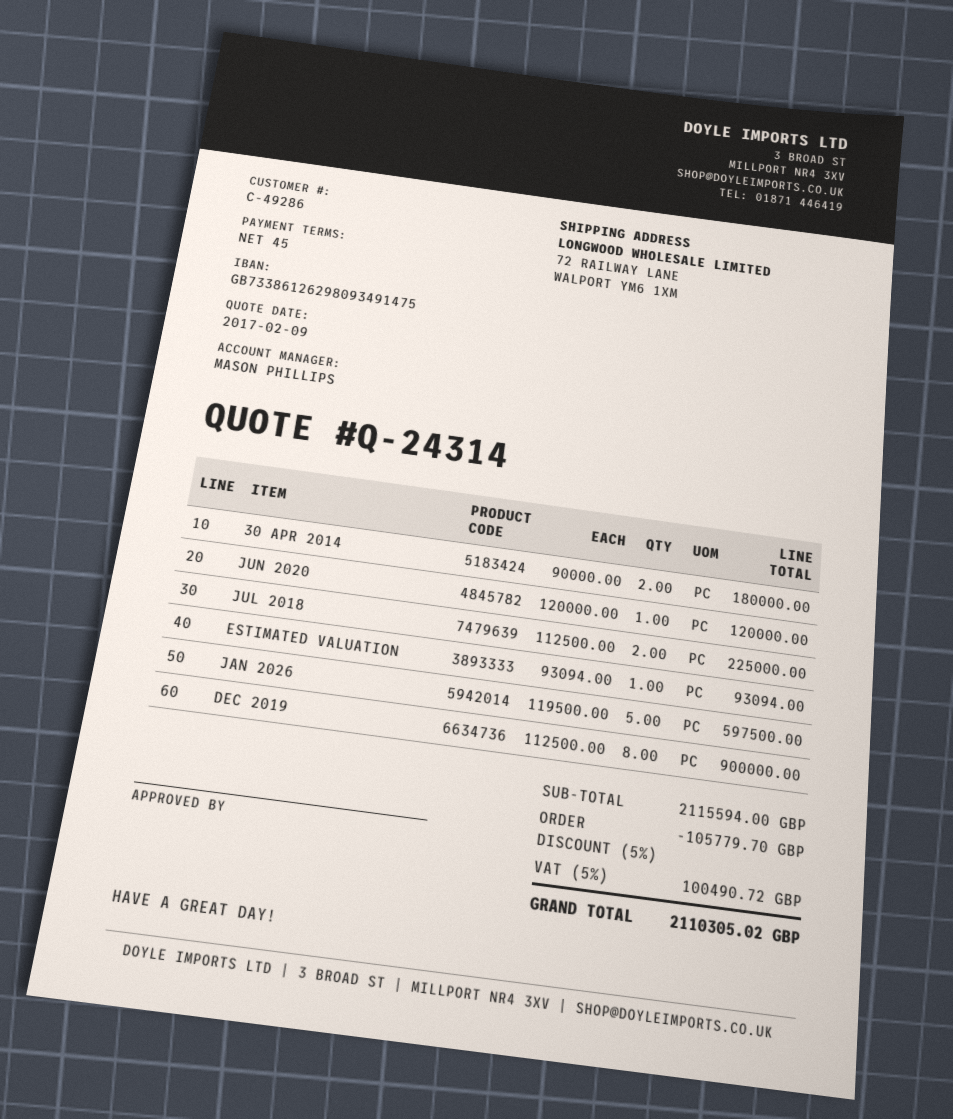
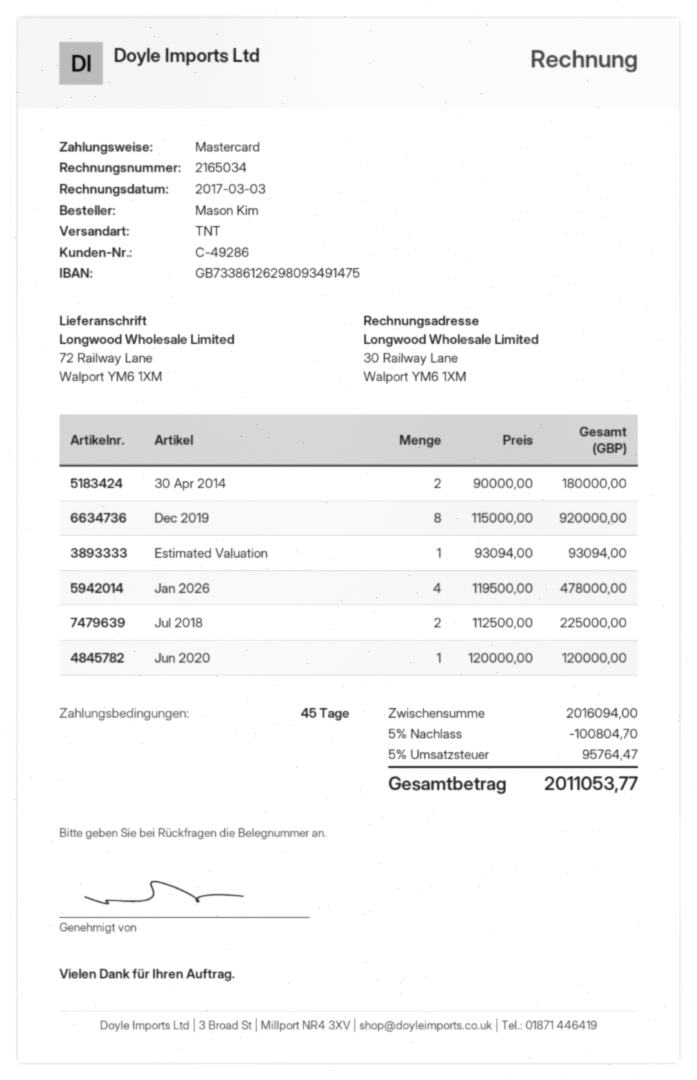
JAN 2026: 5 x 119500.00 = 597500.00 -> 4 x 119500.00 = 478000.00
DEC 2019: 8 x 112500.00 = 900000.00 -> 8 x 115000.00 = 920000.00
subtotal: 2115594.00 -> 2016094.00
discount: 5% = 105779.70 -> 5% = 100804.70
tax: 5% = 100490.72 -> 5% = 95764.47
total: 2110305.02 -> 2011053.77

